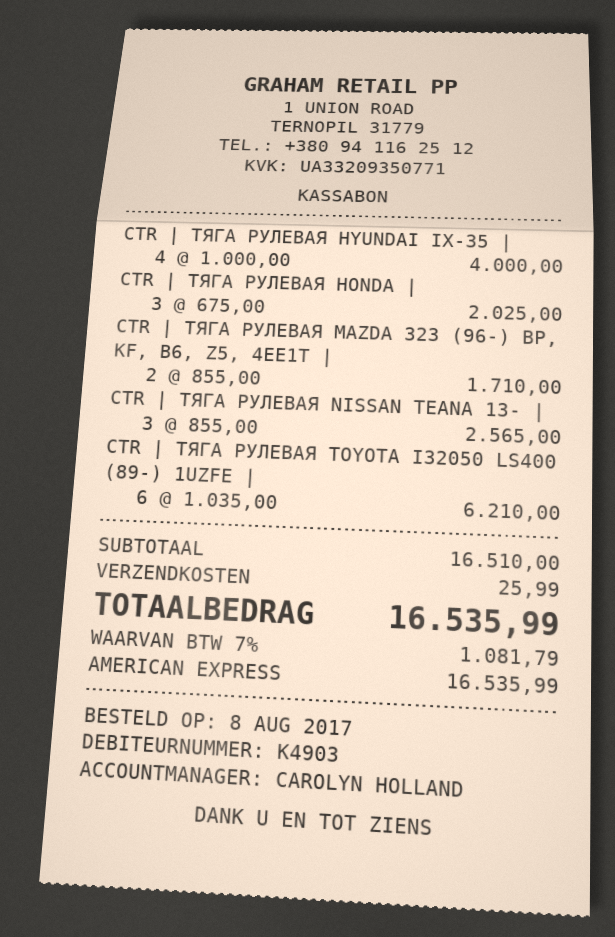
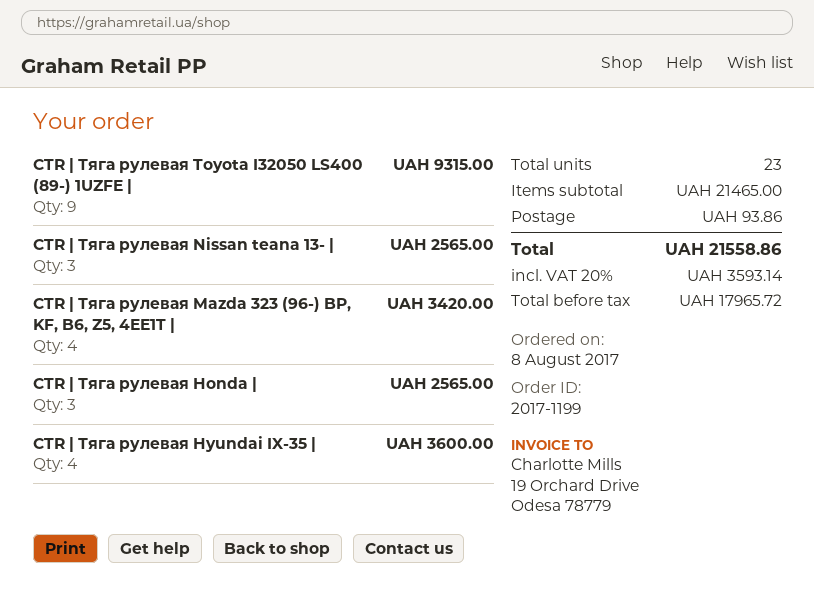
CTR | ТЯГА РУЛЕВАЯ HYUNDAI IX-35 |: 4 for 4000.00 -> 4 for 3600.00
CTR | ТЯГА РУЛЕВАЯ HONDA |: 3 for 2025.00 -> 3 for 2565.00
CTR | ТЯГА РУЛЕВАЯ MAZDA 323 (96-) BP, KF, B6, Z5, 4EE1T |: 2 for 1710.00 -> 4 for 3420.00
CTR | ТЯГА РУЛЕВАЯ TOYOTA I32050 LS400 (89-) 1UZFE |: 6 for 6210.00 -> 9 for 9315.00
subtotal: 16510.00 -> 21465.00
shipping: 25.99 -> 93.86
tax: 7% = 1081.79 -> 20% = 3593.14
total: 16535.99 -> 21558.86

